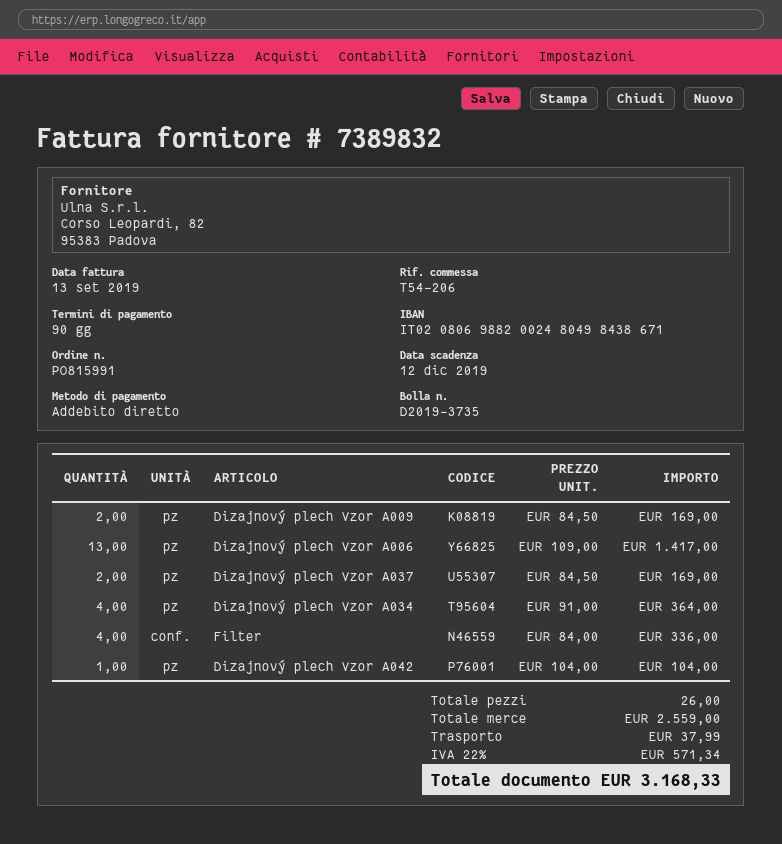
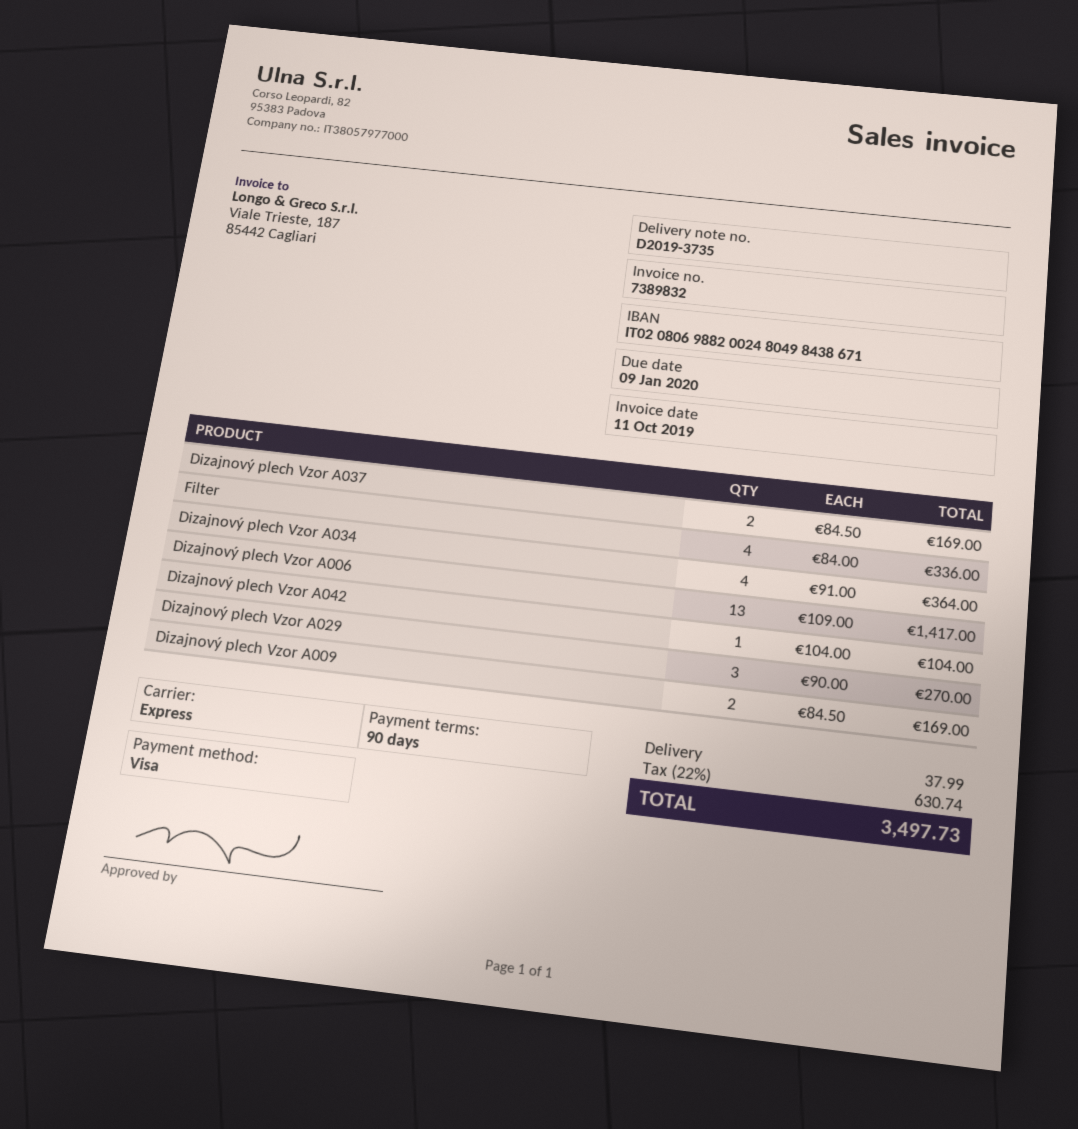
invoice date: 2019-09-13 -> 2019-10-11
due date: 2019-12-12 -> 2020-01-09
payment method: direct debit -> Visa
Dizajnový plech Vzor A029: none -> 3 x 90.00 = 270.00
tax: 22% = 571.34 -> 22% = 630.74
total: 3168.33 -> 3497.73

